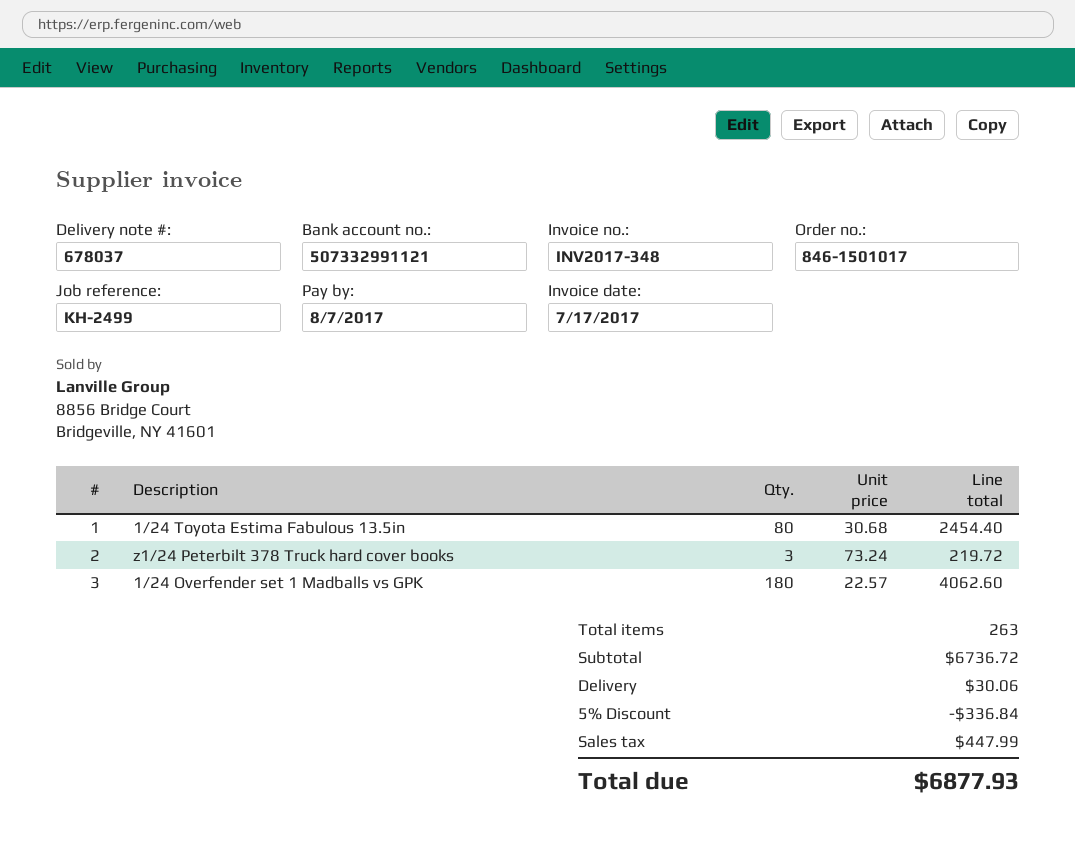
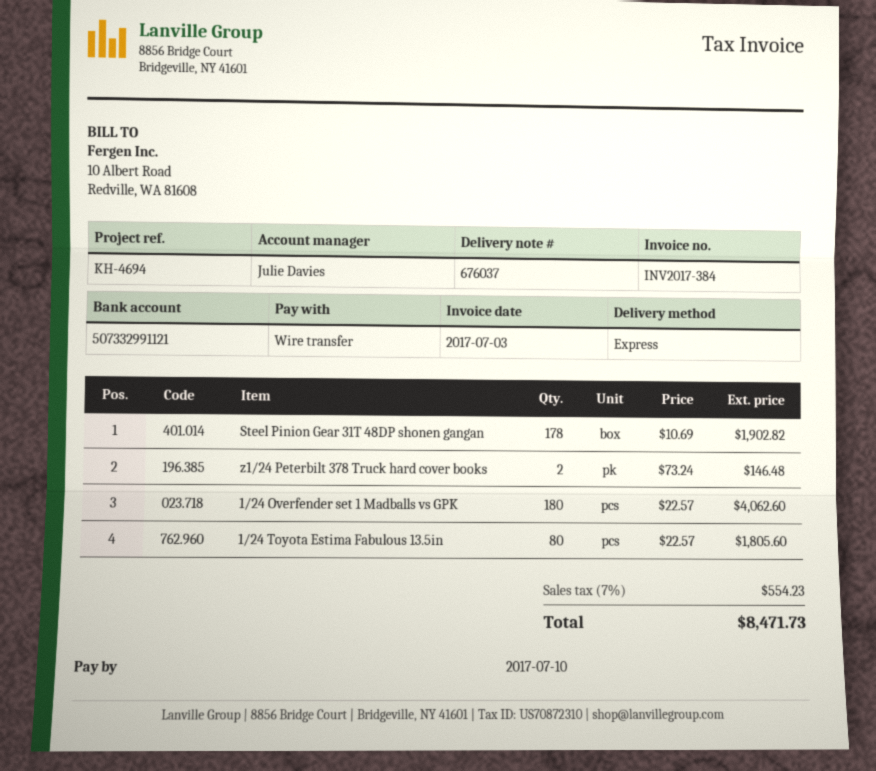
delivery note number: 678037 -> 676037
invoice number: INV2017-348 -> INV2017-384
invoice date: 2017-07-17 -> 2017-07-03
due date: 2017-08-07 -> 2017-07-10
reference: KH-2499 -> KH-4694
1/24 Toyota Estima Fabulous 13.5in: 80 x 30.68 = 2454.40 -> 80 x 22.57 = 1805.60
z1/24 Peterbilt 378 Truck hard cover books: 3 x 73.24 = 219.72 -> 2 x 73.24 = 146.48
Steel Pinion Gear 31T 48DP shonen gangan: none -> 178 x 10.69 = 1902.82
discount: 5% = 336.84 -> none
shipping: 30.06 -> none
tax: 447.99 -> 554.23
total: 6877.93 -> 8471.73

